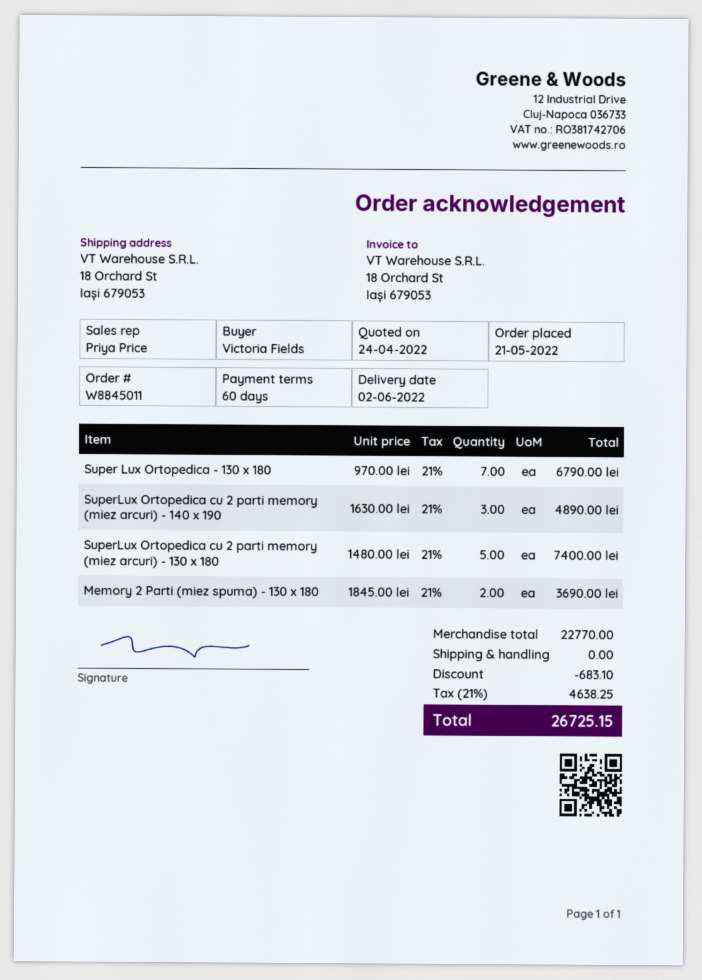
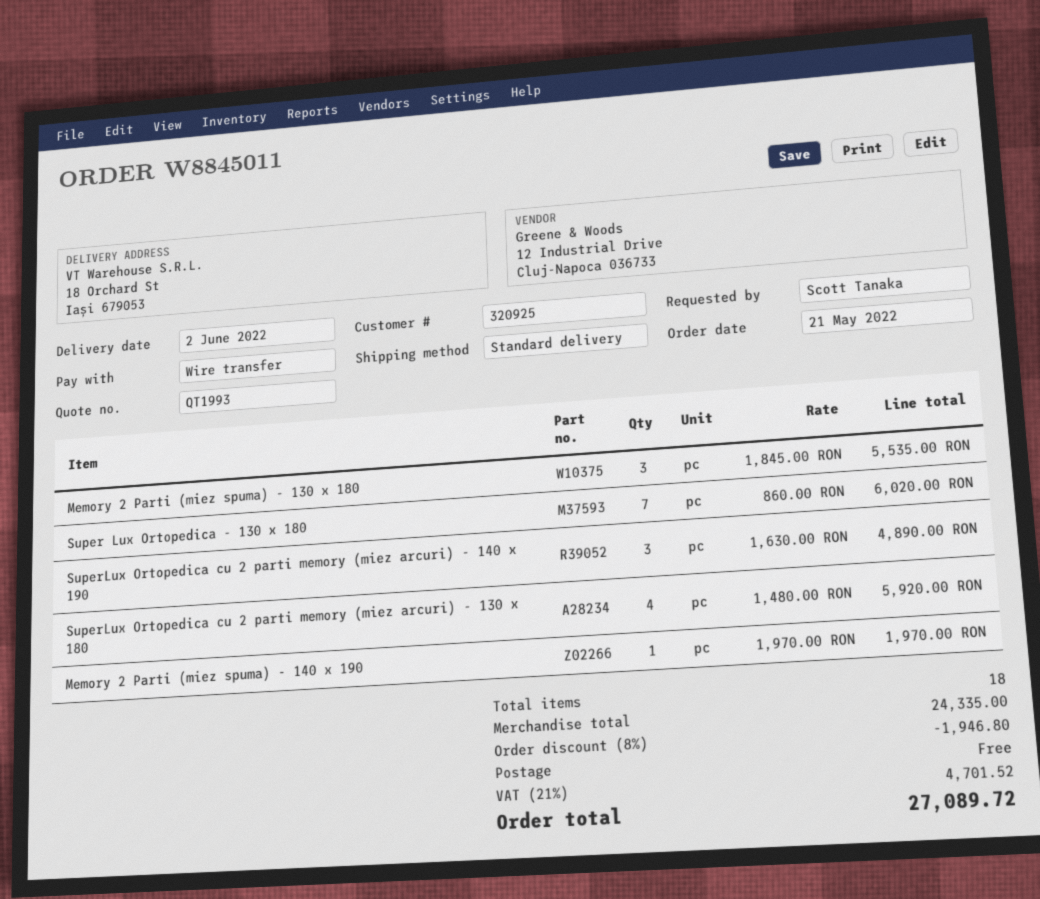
ordered by: Victoria Fields -> Scott Tanaka
Super Lux Ortopedica - 130 x 180: 7 x 970.00 = 6790.00 -> 7 x 860.00 = 6020.00
SuperLux Ortopedica cu 2 parti memory (miez arcuri) - 130 x 180: 5 x 1480.00 = 7400.00 -> 4 x 1480.00 = 5920.00
Memory 2 Parti (miez spuma) - 130 x 180: 2 x 1845.00 = 3690.00 -> 3 x 1845.00 = 5535.00
Memory 2 Parti (miez spuma) - 140 x 190: none -> 1 x 1970.00 = 1970.00
subtotal: 22770.00 -> 24335.00
discount: 683.10 -> 1946.80
tax: 21% = 4638.25 -> 21% = 4701.52
total: 26725.15 -> 27089.72

